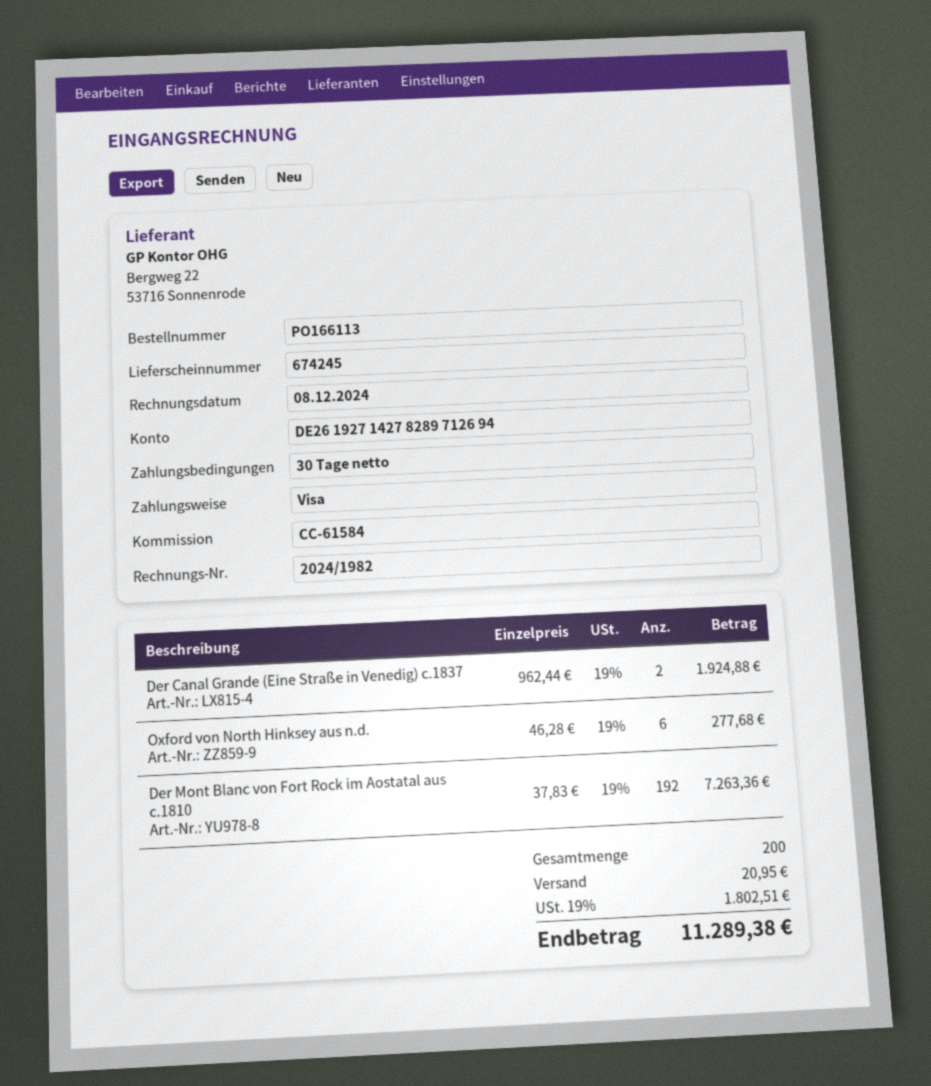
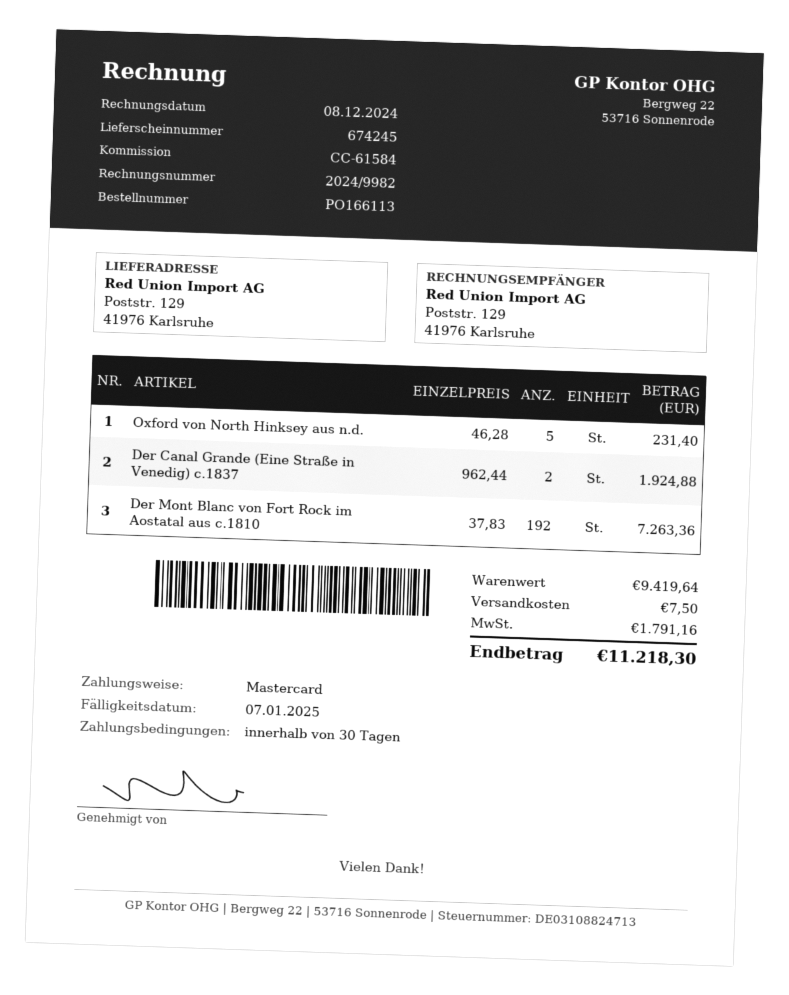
invoice number: 2024/1982 -> 2024/9982
payment method: Visa -> Mastercard
Oxford von North Hinksey aus n.d.: 6 x 46.28 = 277.68 -> 5 x 46.28 = 231.40
shipping: 20.95 -> 7.50
tax: 1802.51 -> 1791.16
total: 11289.38 -> 11218.30

